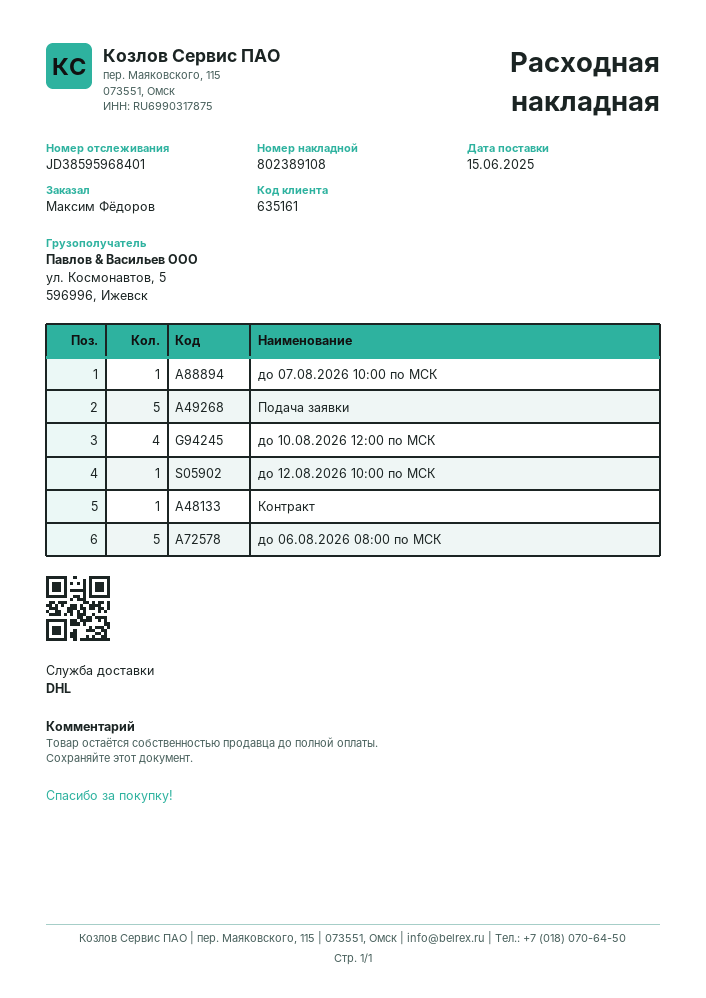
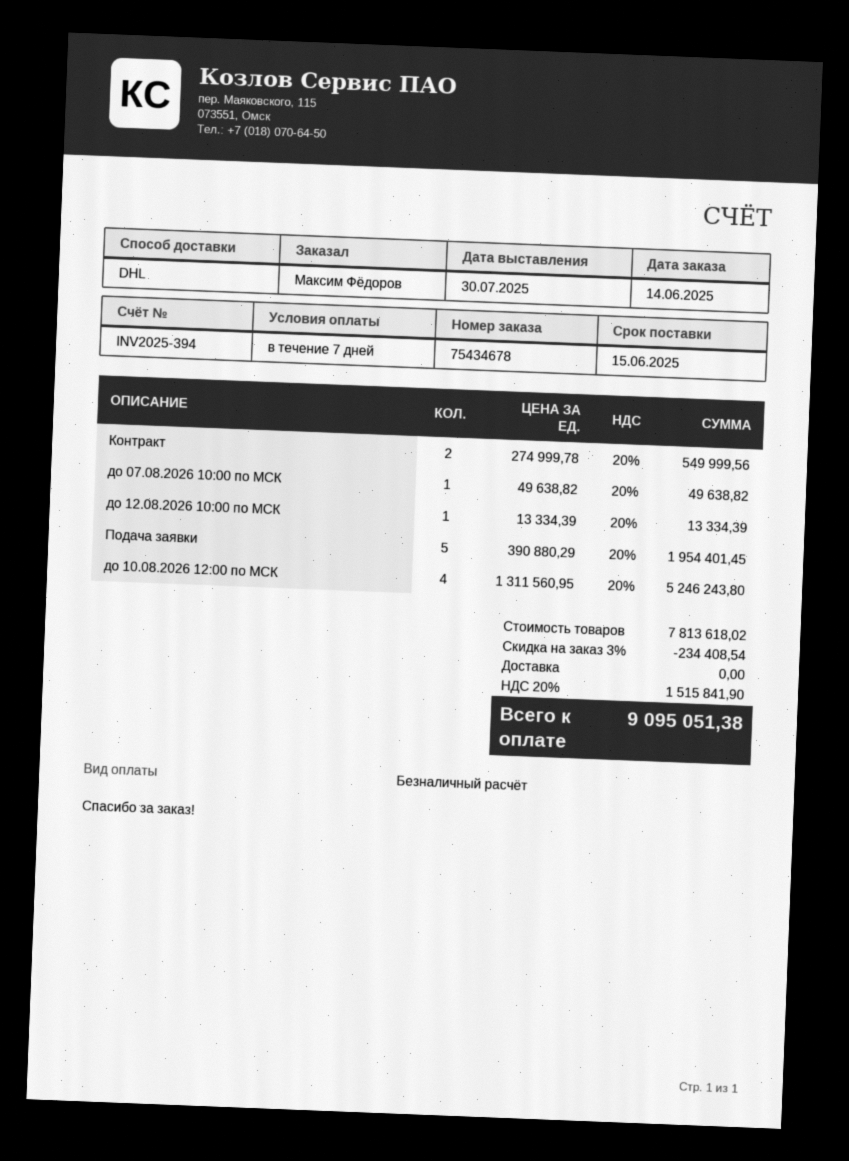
Контракт: 1 -> 2
до 06.08.2026 08:00 по МСК: 5 -> none

